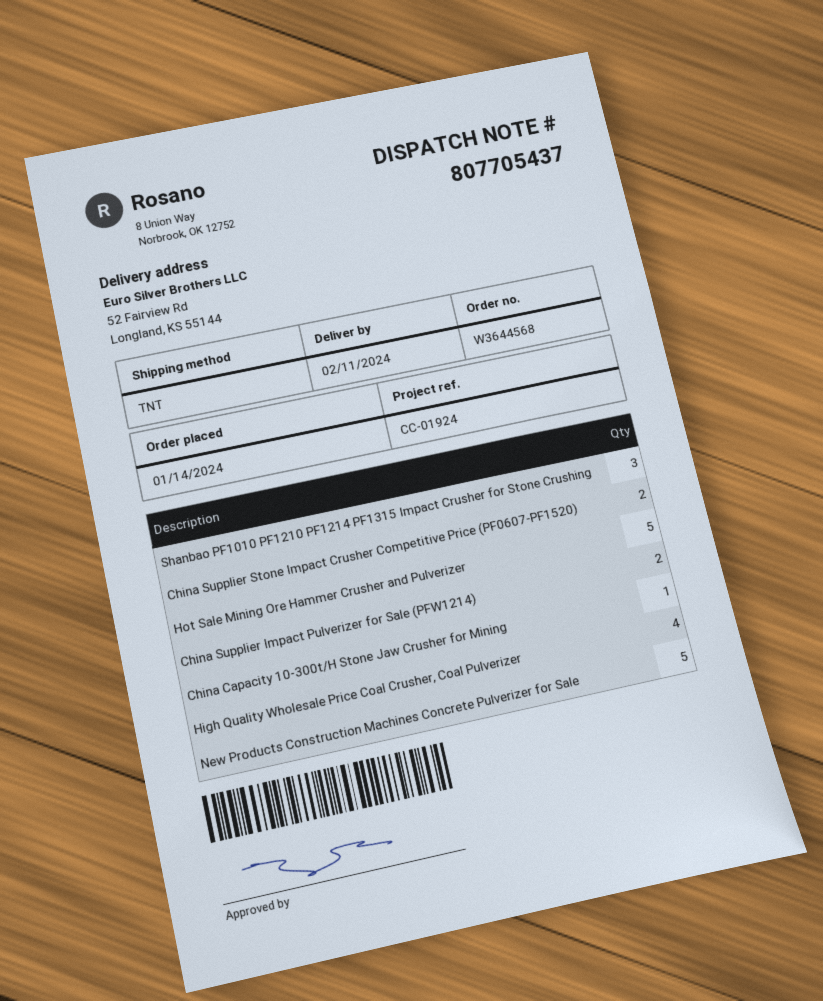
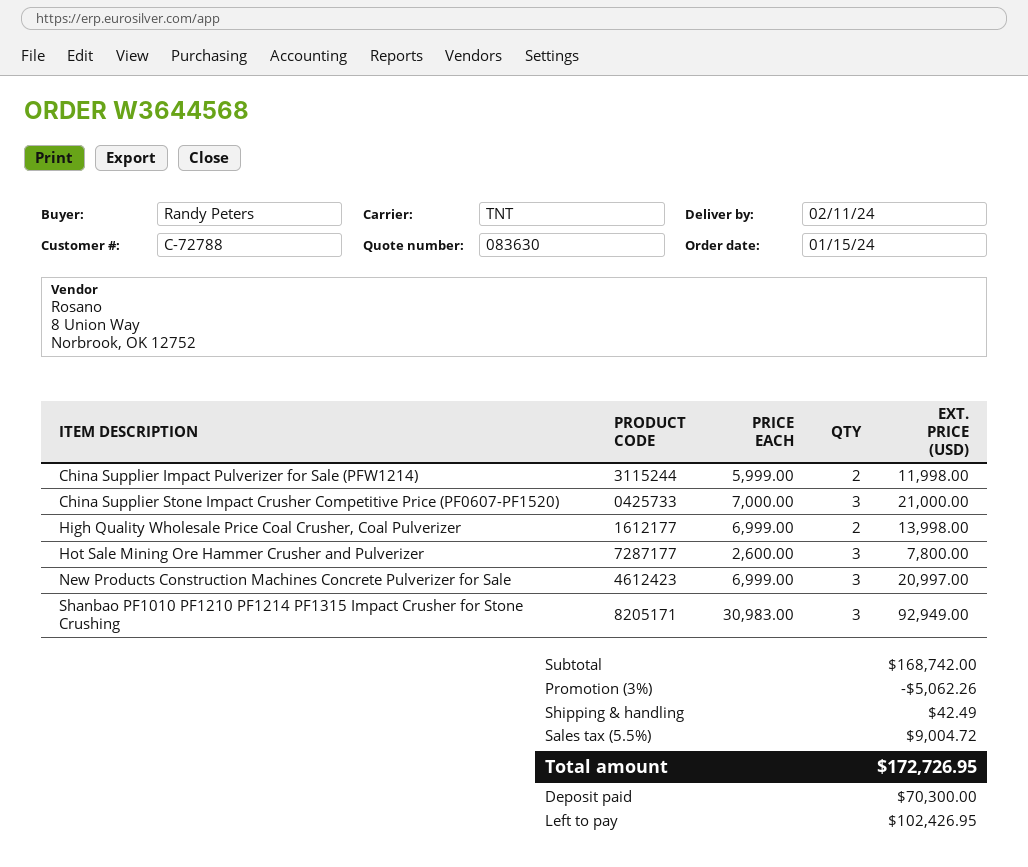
order date: 2024-01-14 -> 2024-01-15
China Supplier Stone Impact Crusher Competitive Price (PF0607-PF1520): 2 -> 3
Hot Sale Mining Ore Hammer Crusher and Pulverizer: 5 -> 3
China Capacity 10-300t/H Stone Jaw Crusher for Mining: 1 -> none
High Quality Wholesale Price Coal Crusher, Coal Pulverizer: 4 -> 2
New Products Construction Machines Concrete Pulverizer for Sale: 5 -> 3

